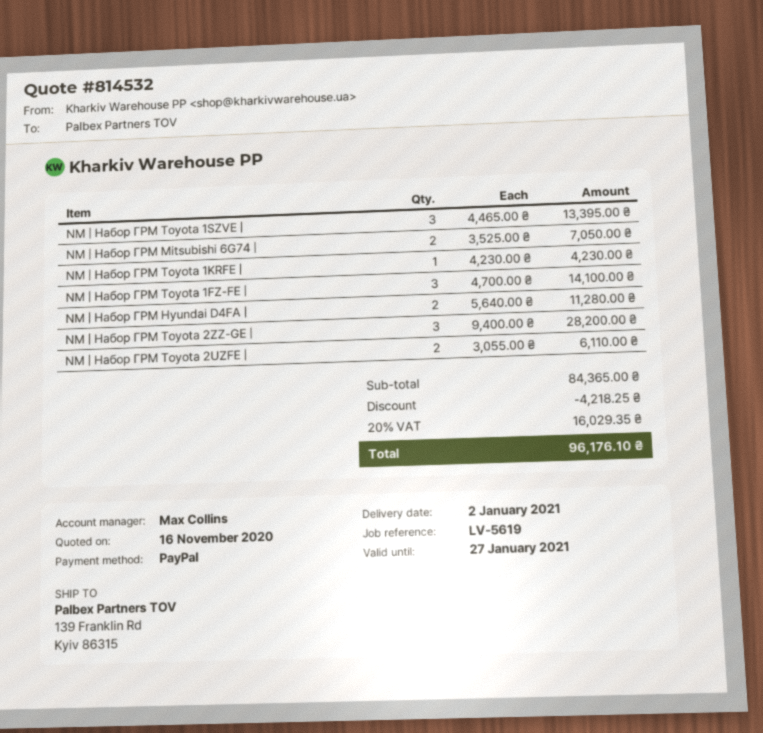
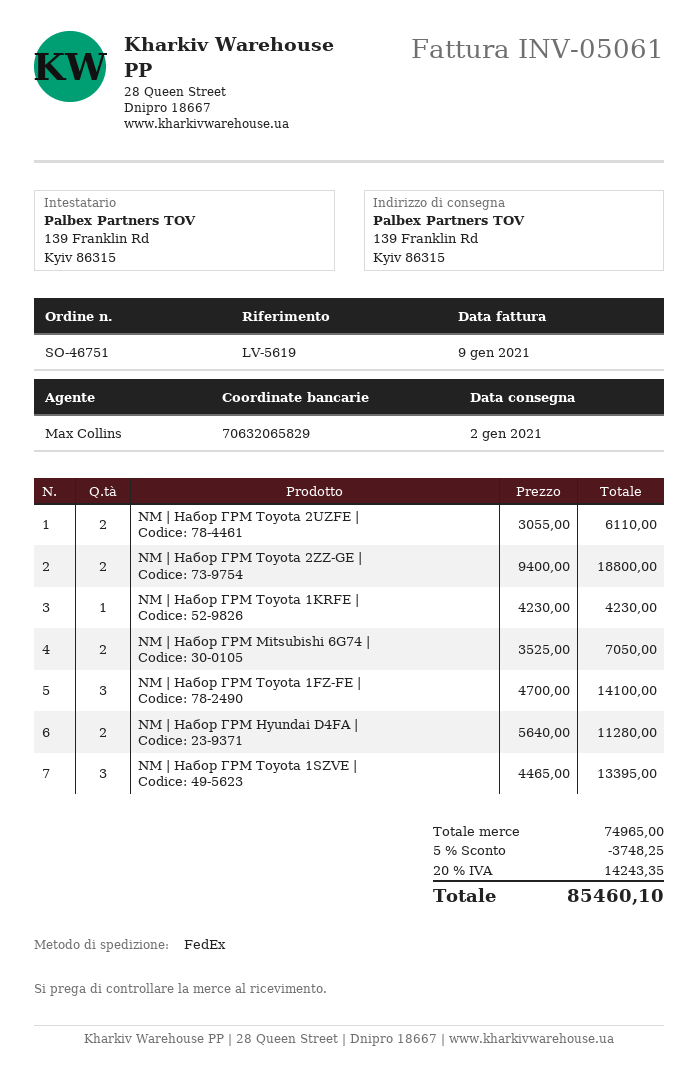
NM | Набор ГРМ Toyota 2ZZ-GE |: 3 x 9400.00 = 28200.00 -> 2 x 9400.00 = 18800.00
subtotal: 84365.00 -> 74965.00
discount: 4218.25 -> 3748.25
tax: 20% = 16029.35 -> 20% = 14243.35
total: 96176.10 -> 85460.10

